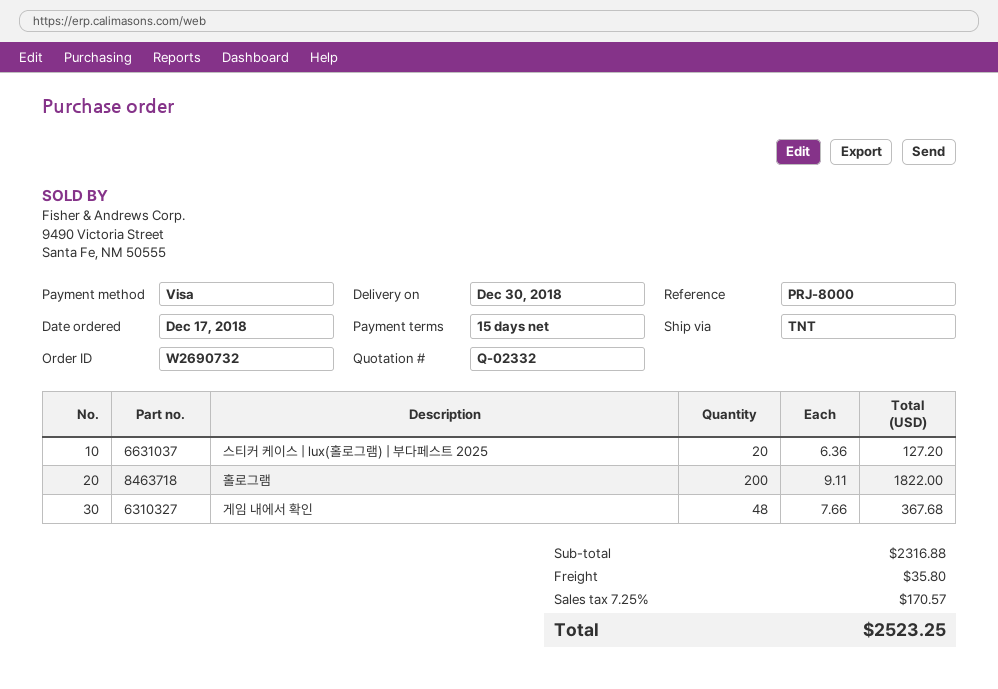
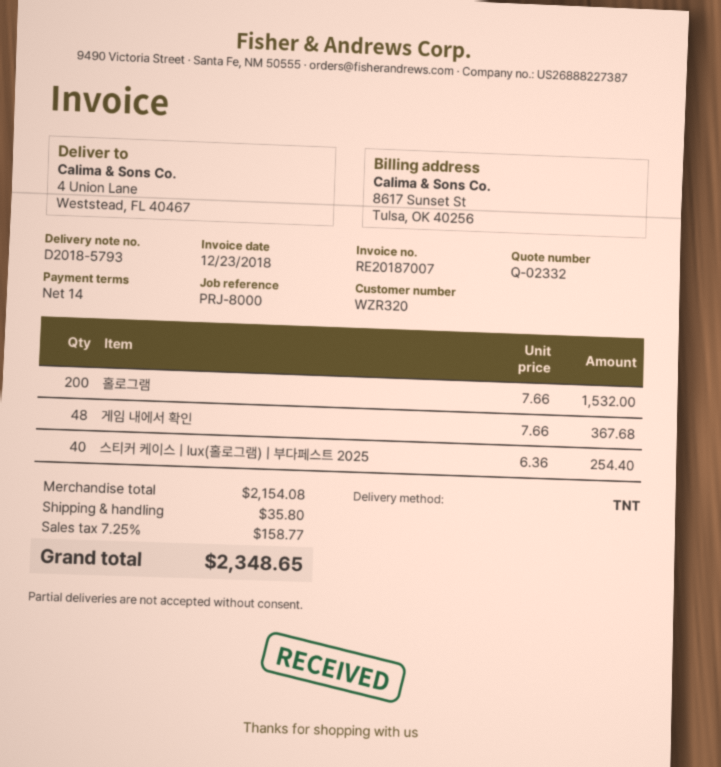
payment terms: 15 days -> 14 days
스티커 케이스 | lux(홀로그램) | 부다페스트 2025: 20 x 6.36 = 127.20 -> 40 x 6.36 = 254.40
홀로그램: 200 x 9.11 = 1822.00 -> 200 x 7.66 = 1532.00
subtotal: 2316.88 -> 2154.08
tax: 7.25% = 170.57 -> 7.25% = 158.77
total: 2523.25 -> 2348.65

